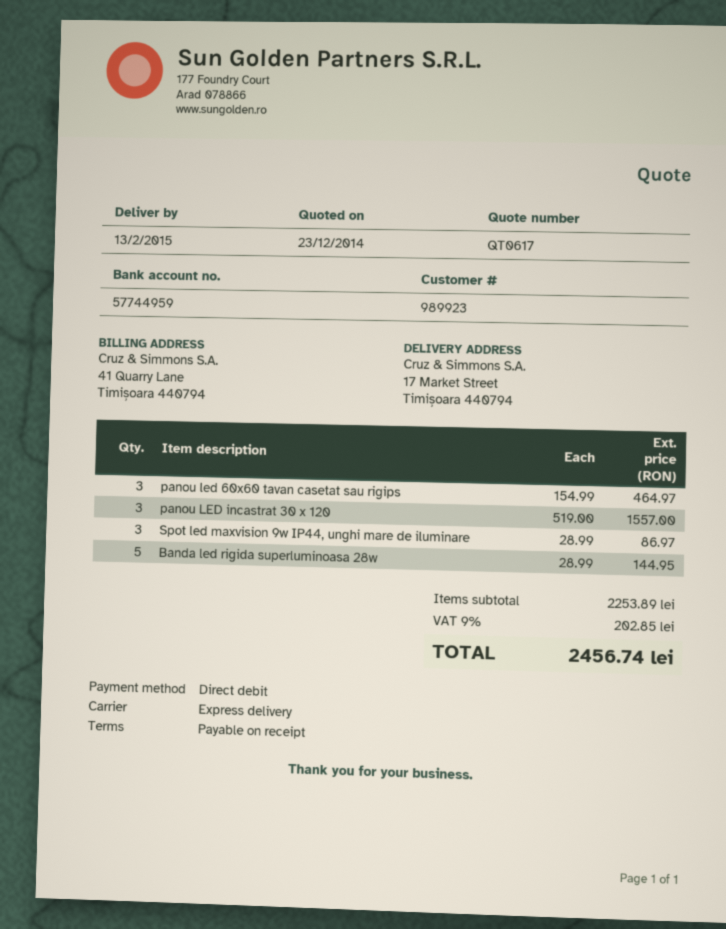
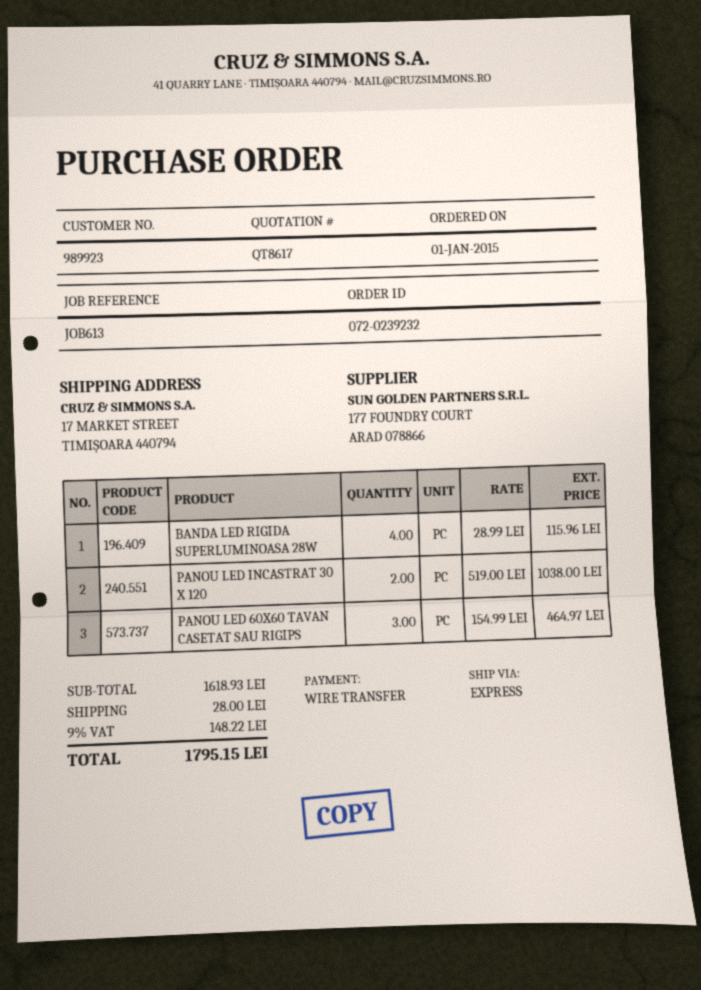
quote number: QT0617 -> QT8617
payment method: direct debit -> bank transfer
panou LED incastrat 30 x 120: 3 x 519.00 = 1557.00 -> 2 x 519.00 = 1038.00
Spot led maxvision 9w IP44, unghi mare de iluminare: 3 x 28.99 = 86.97 -> none
Banda led rigida superluminoasa 28w: 5 x 28.99 = 144.95 -> 4 x 28.99 = 115.96
subtotal: 2253.89 -> 1618.93
shipping: none -> 28.00
tax: 9% = 202.85 -> 9% = 148.22
total: 2456.74 -> 1795.15

